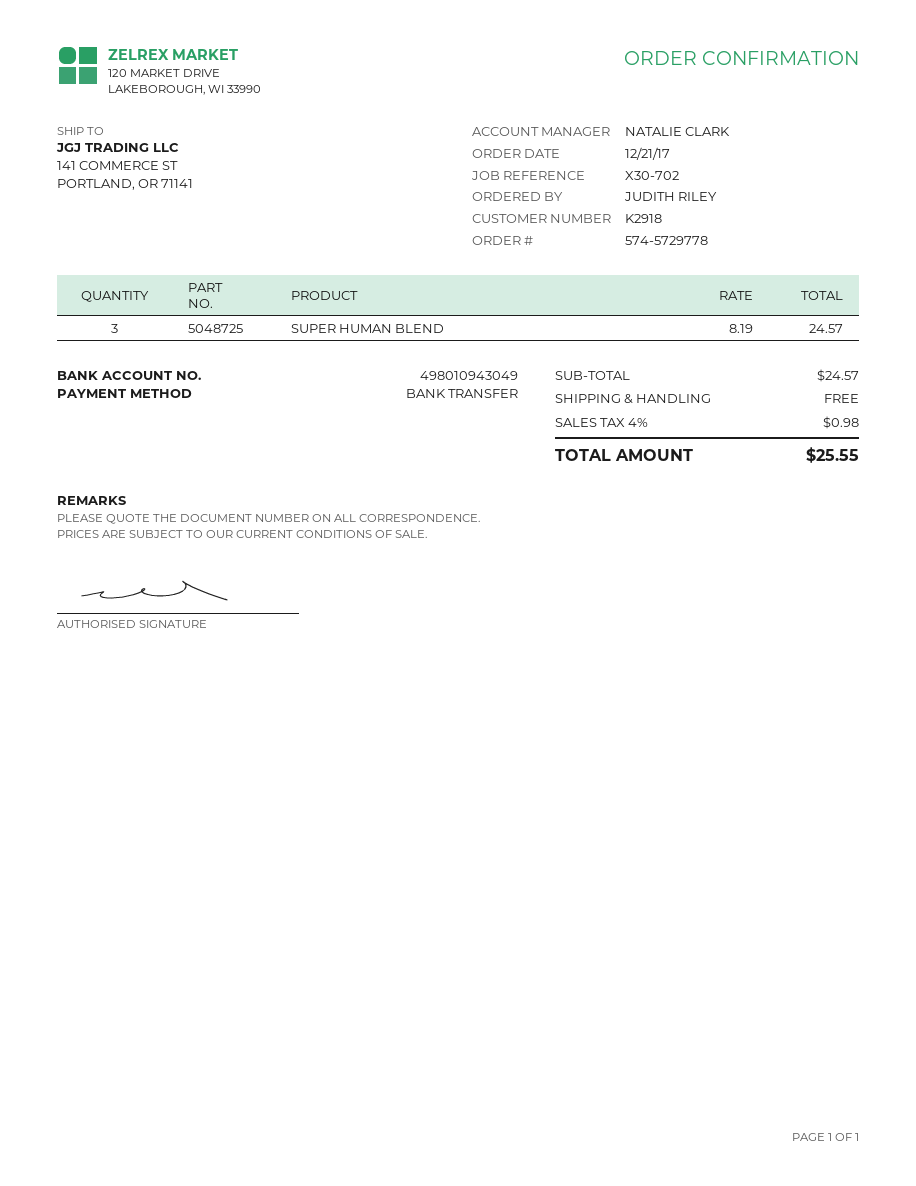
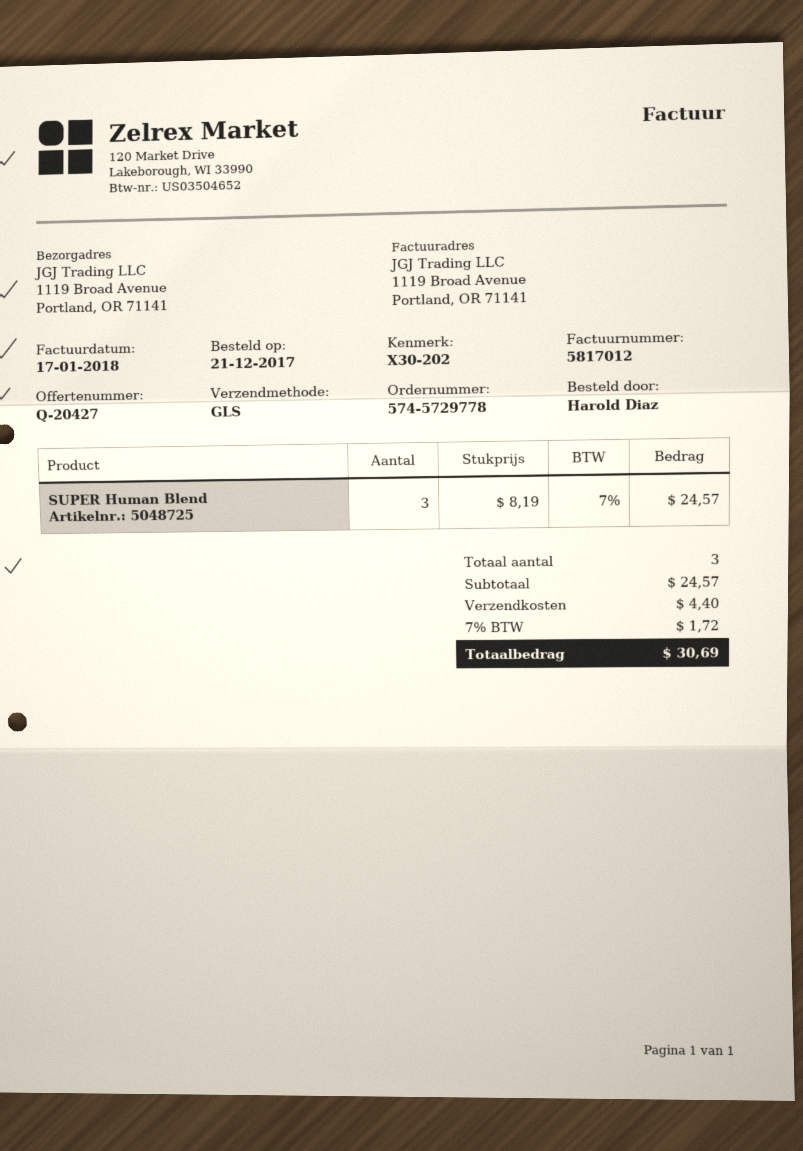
reference: X30-702 -> X30-202
ordered by: JUDITH RILEY -> Harold Diaz
ship to: 141 COMMERCE ST, PORTLAND, OR 71141 -> 1119 Broad Avenue, Portland, OR 71141
shipping: 0.00 -> 4.40
tax: 4% = 0.98 -> 7% = 1.72
total: 25.55 -> 30.69

